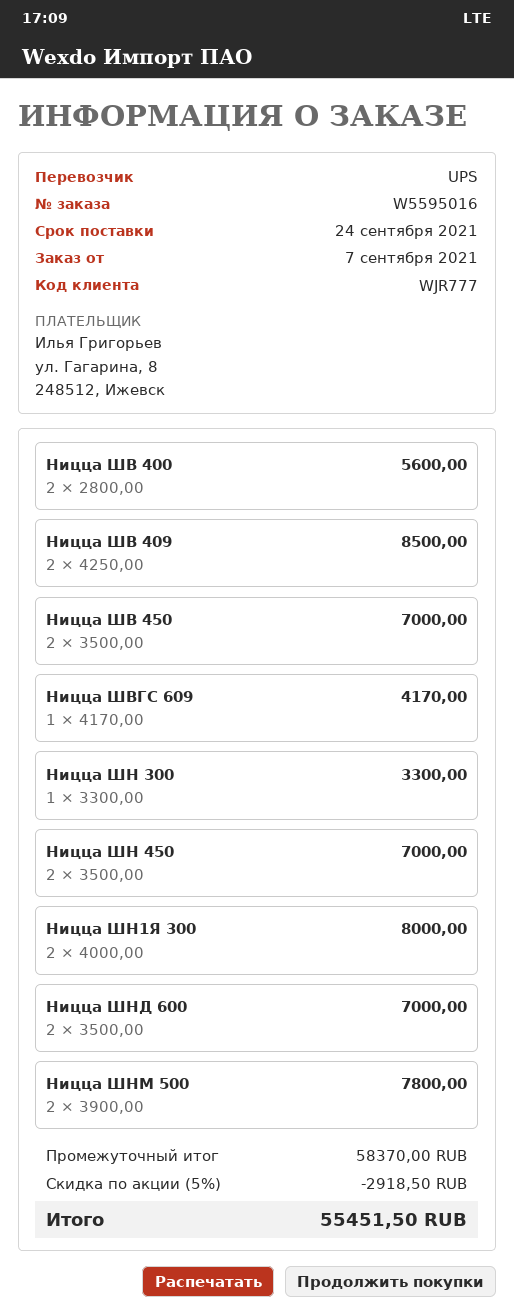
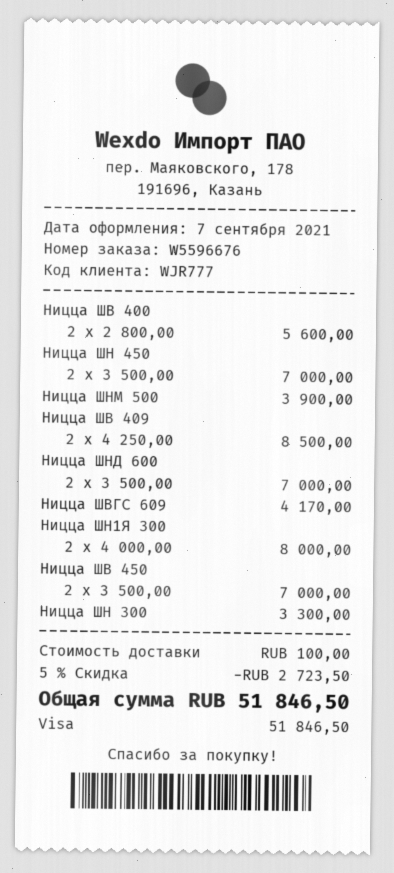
order number: W5595016 -> W5596676
Ницца ШНМ 500: 2 x 3900.00 = 7800.00 -> 1 x 3900.00 = 3900.00
discount: 5% = 2918.50 -> 5% = 2723.50
shipping: none -> 100.00
total: 55451.50 -> 51846.50

